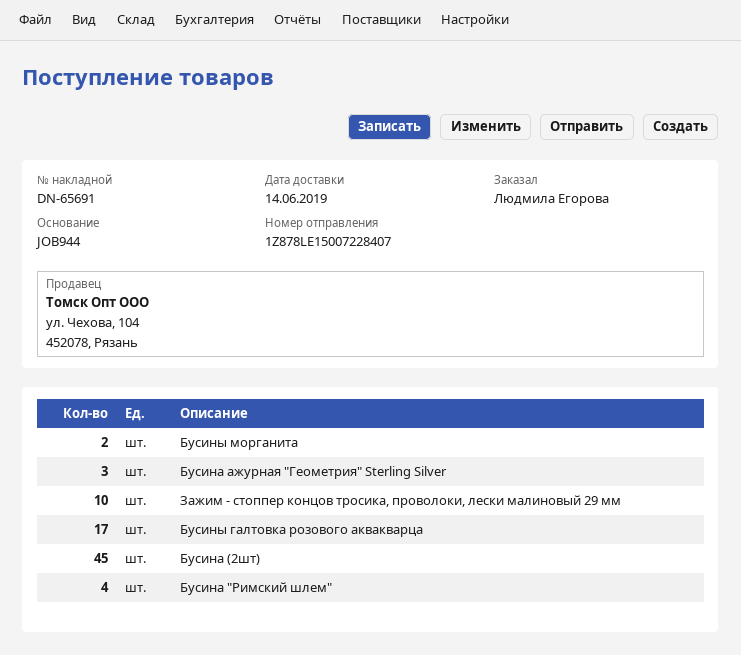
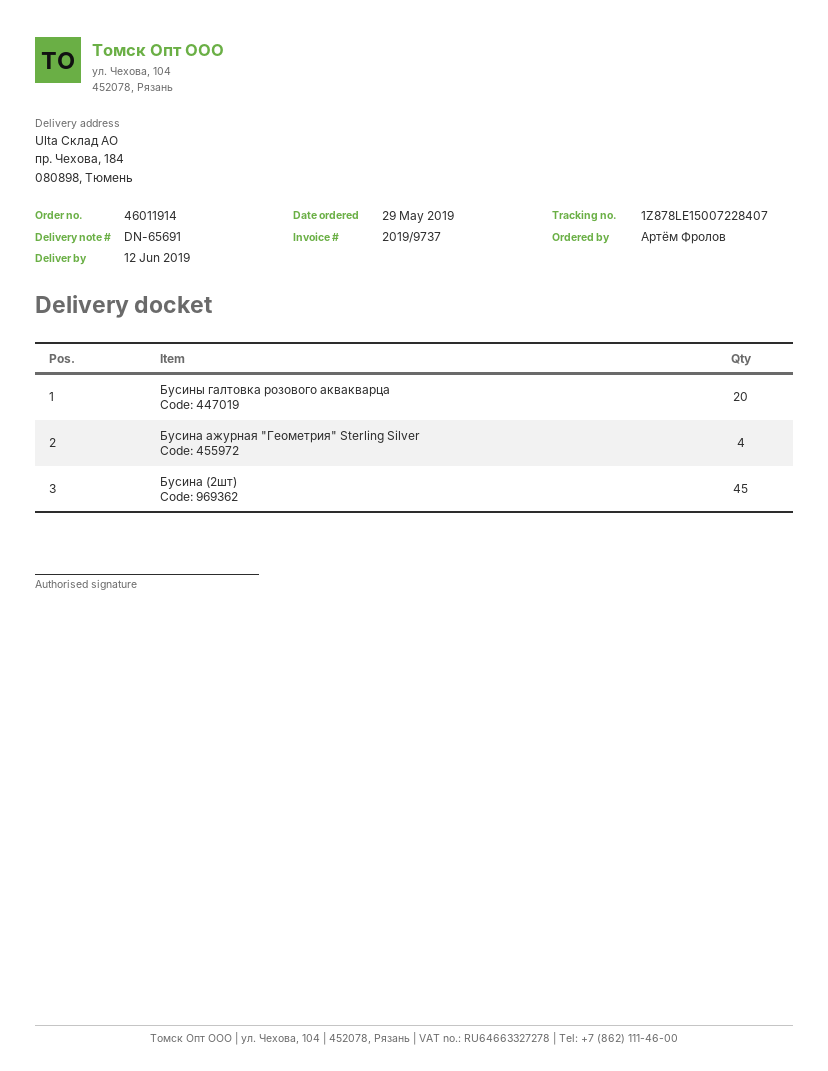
delivery date: 2019-06-14 -> 2019-06-12
ordered by: Людмила Егорова -> Артём Фролов
Бусины морганита: 2 -> none
Бycинa ажурная "Геометрия" Sterling Silver: 3 -> 4
Зажим - стоппер концов тросика, проволоки, лески малиновый 29 мм: 10 -> none
Бусины галтовка розового аквакварца: 17 -> 20
Бусина "Римский шлем": 4 -> none

